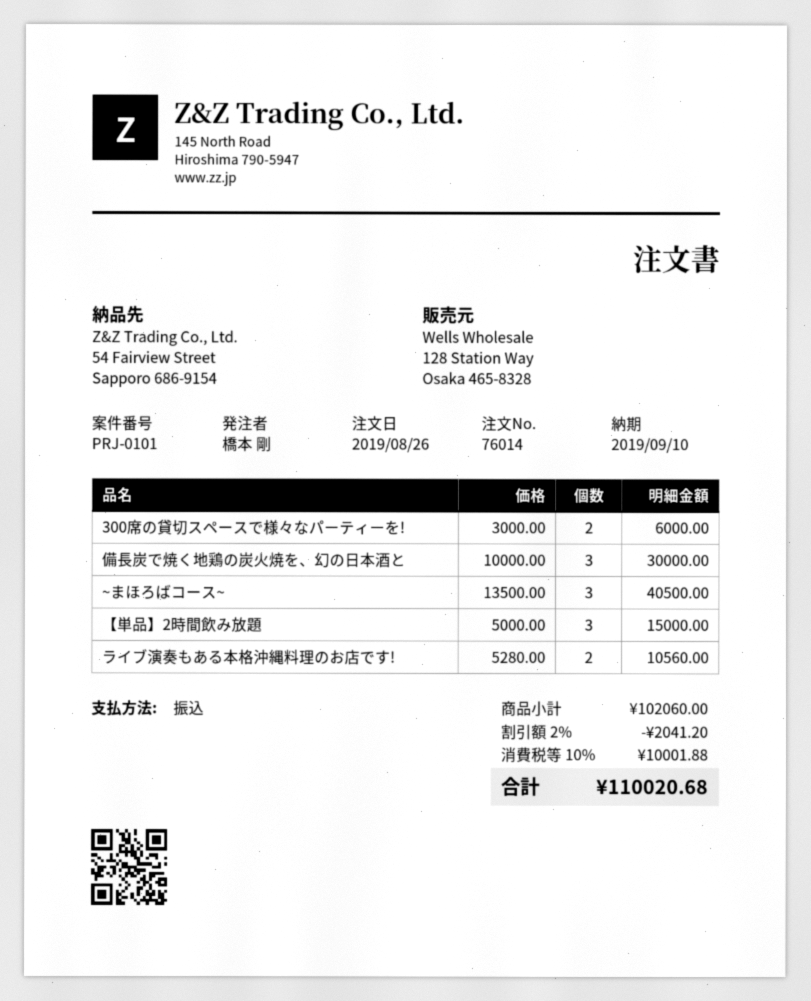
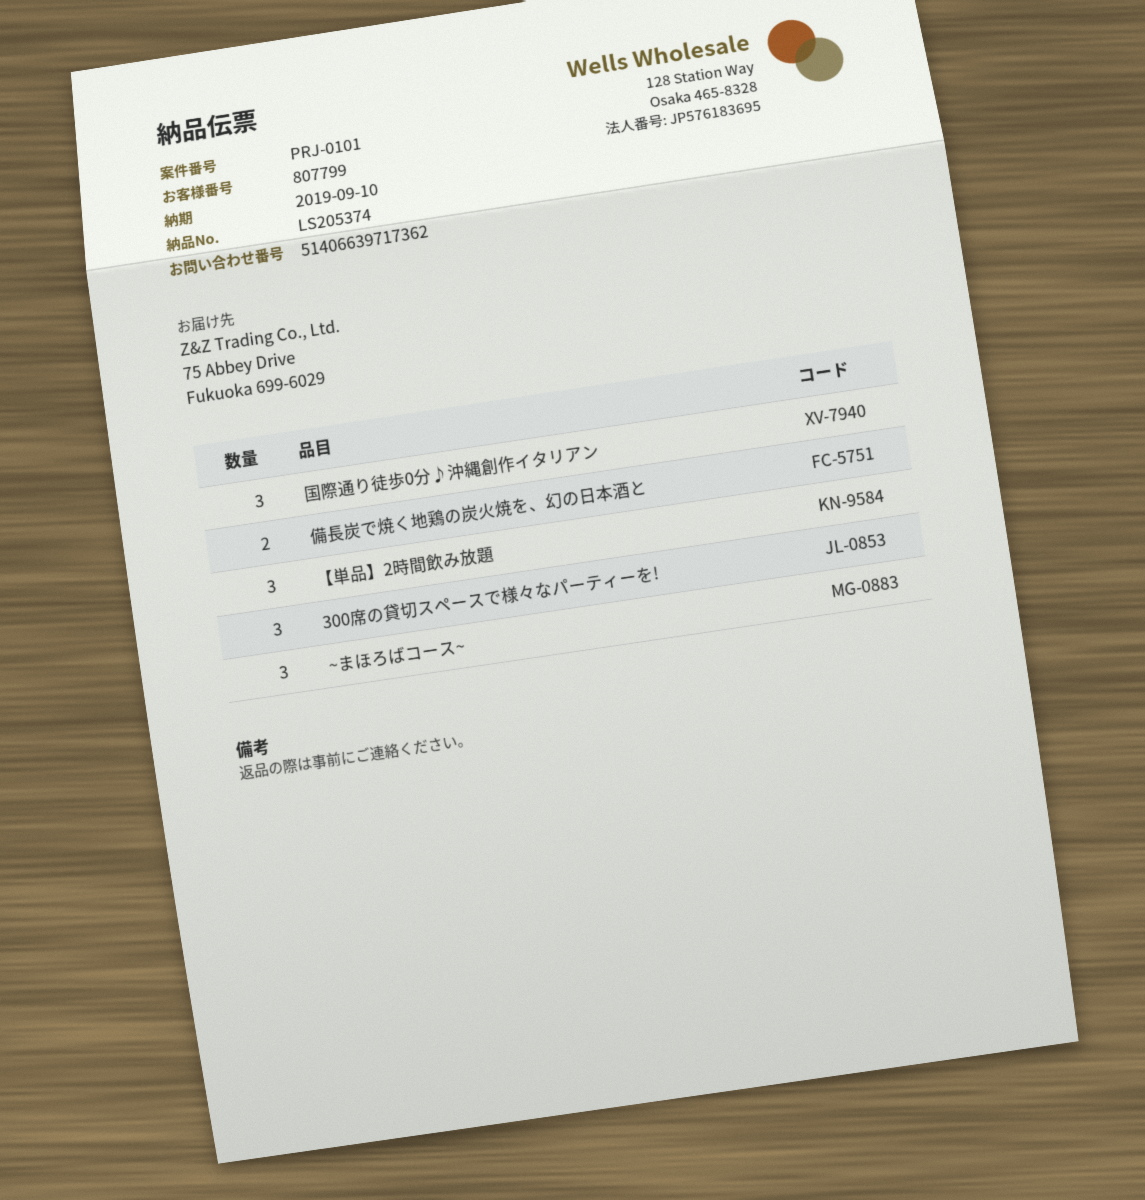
ship to: 54 Fairview Street, Sapporo 686-9154 -> 75 Abbey Drive, Fukuoka 699-6029
300席の貸切スペースで様々なパーティーを!: 2 -> 3
備長炭で焼く地鶏の炭火焼を、幻の日本酒と: 3 -> 2
ライブ演奏もある本格沖縄料理のお店です!: 2 -> none
国際通り徒歩0分♪沖縄創作イタリアン: none -> 3

